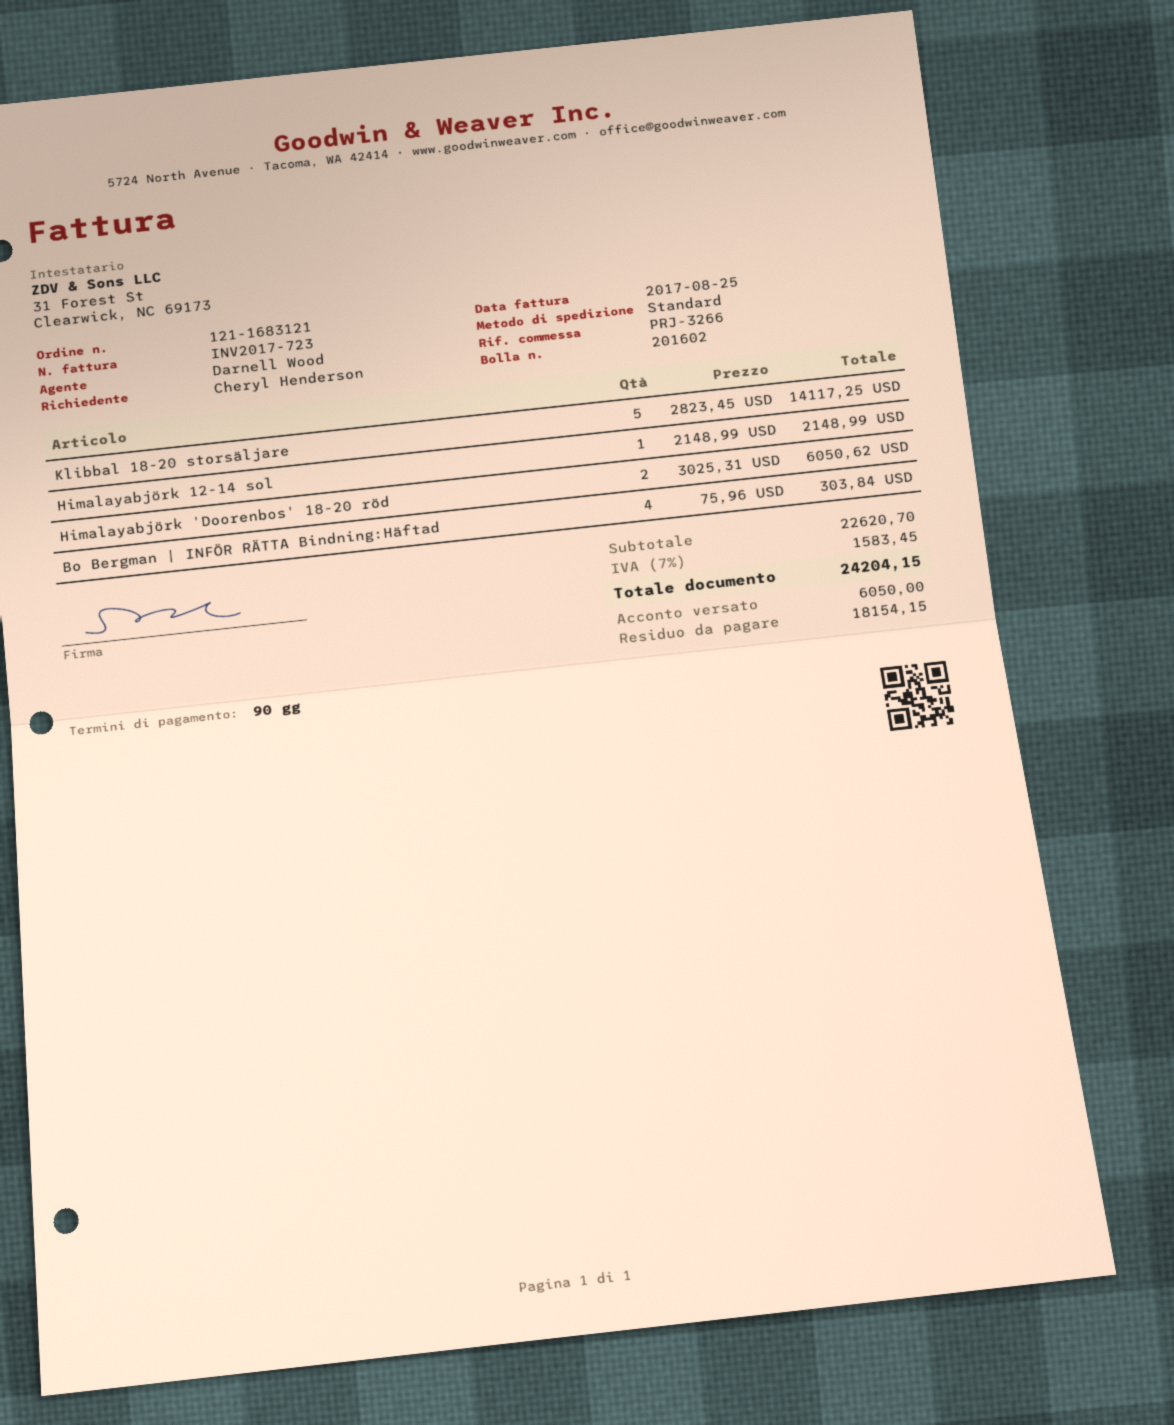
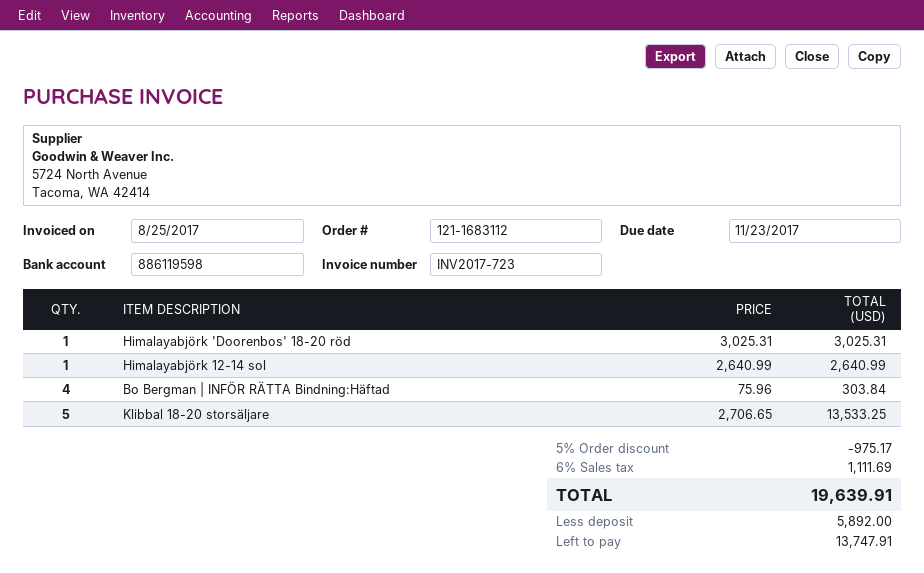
order number: 121-1683121 -> 121-1683112
Klibbal 18-20 storsäljare: 5 x 2823.45 = 14117.25 -> 5 x 2706.65 = 13533.25
Himalayabjörk 12-14 sol: 1 x 2148.99 = 2148.99 -> 1 x 2640.99 = 2640.99
Himalayabjörk 'Doorenbos' 18-20 röd: 2 x 3025.31 = 6050.62 -> 1 x 3025.31 = 3025.31
discount: none -> 5% = 975.17
tax: 7% = 1583.45 -> 6% = 1111.69
total: 24204.15 -> 19639.91
deposit: 6050.00 -> 5892.00
balance: 18154.15 -> 13747.91

